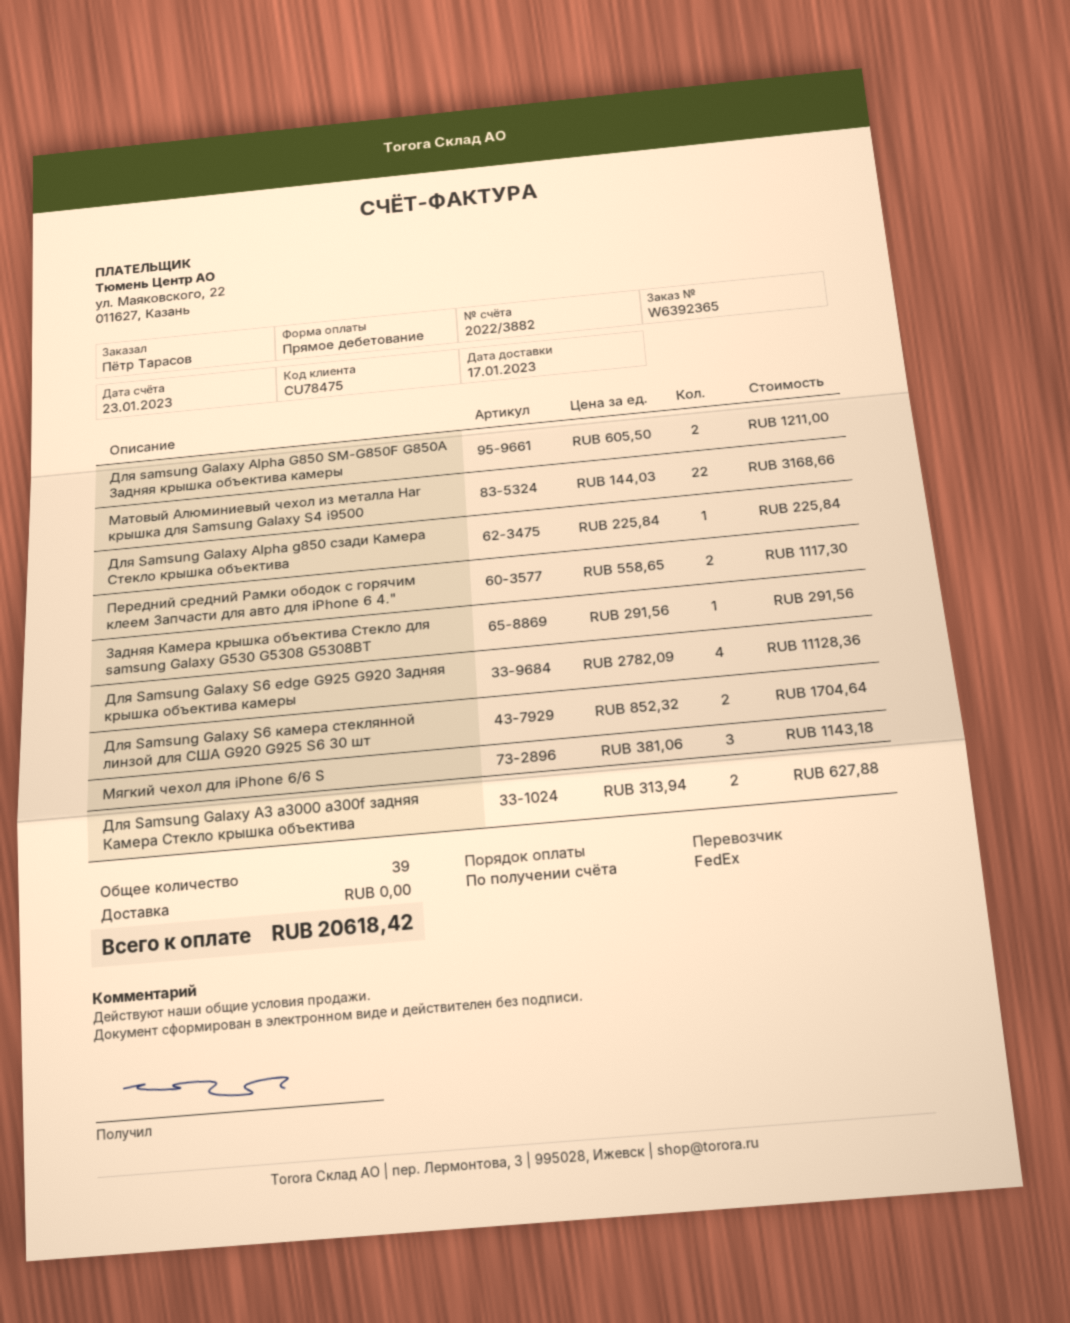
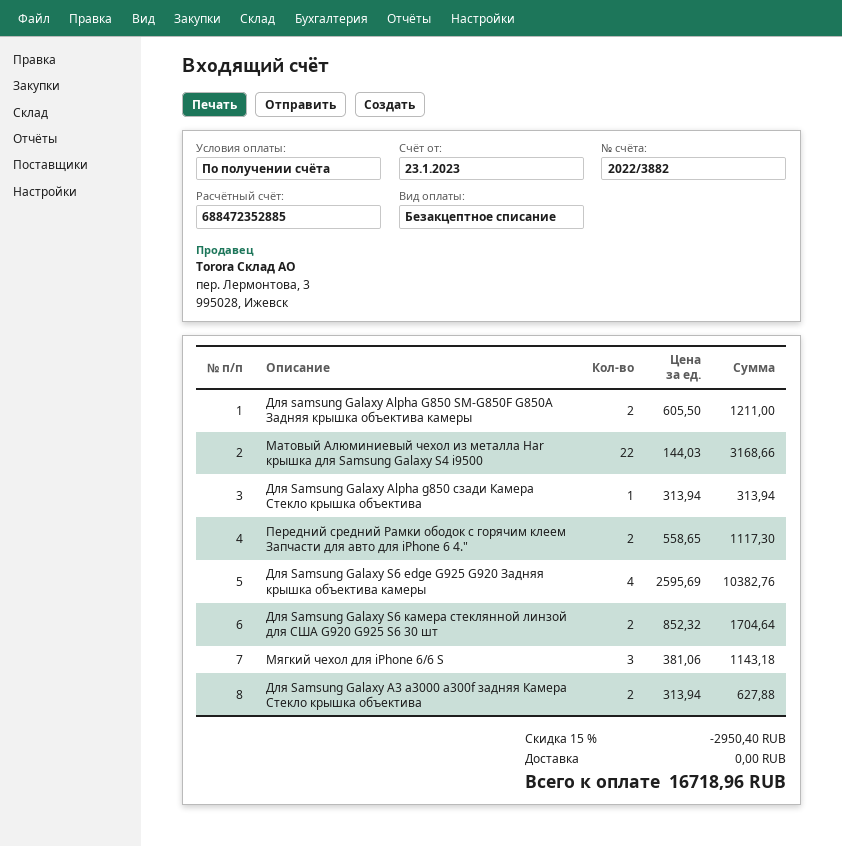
Для Samsung Galaxy Alpha g850 сзади Камера Стекло крышка объектива: 1 x 225.84 = 225.84 -> 1 x 313.94 = 313.94
Задняя Камера крышка объектива Стекло для samsung Galaxy G530 G5308 G5308BT: 1 x 291.56 = 291.56 -> none
Для Samsung Galaxy S6 edge G925 G920 Задняя крышка объектива камеры: 4 x 2782.09 = 11128.36 -> 4 x 2595.69 = 10382.76
discount: none -> 15% = 2950.40
total: 20618.42 -> 16718.96

